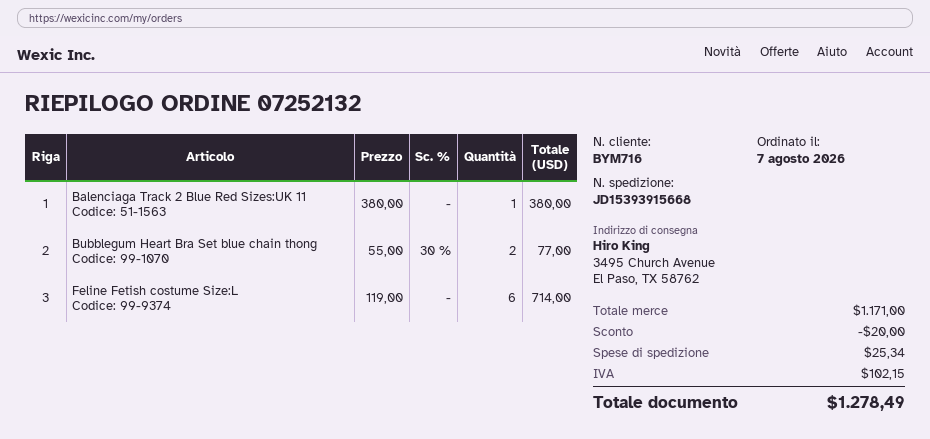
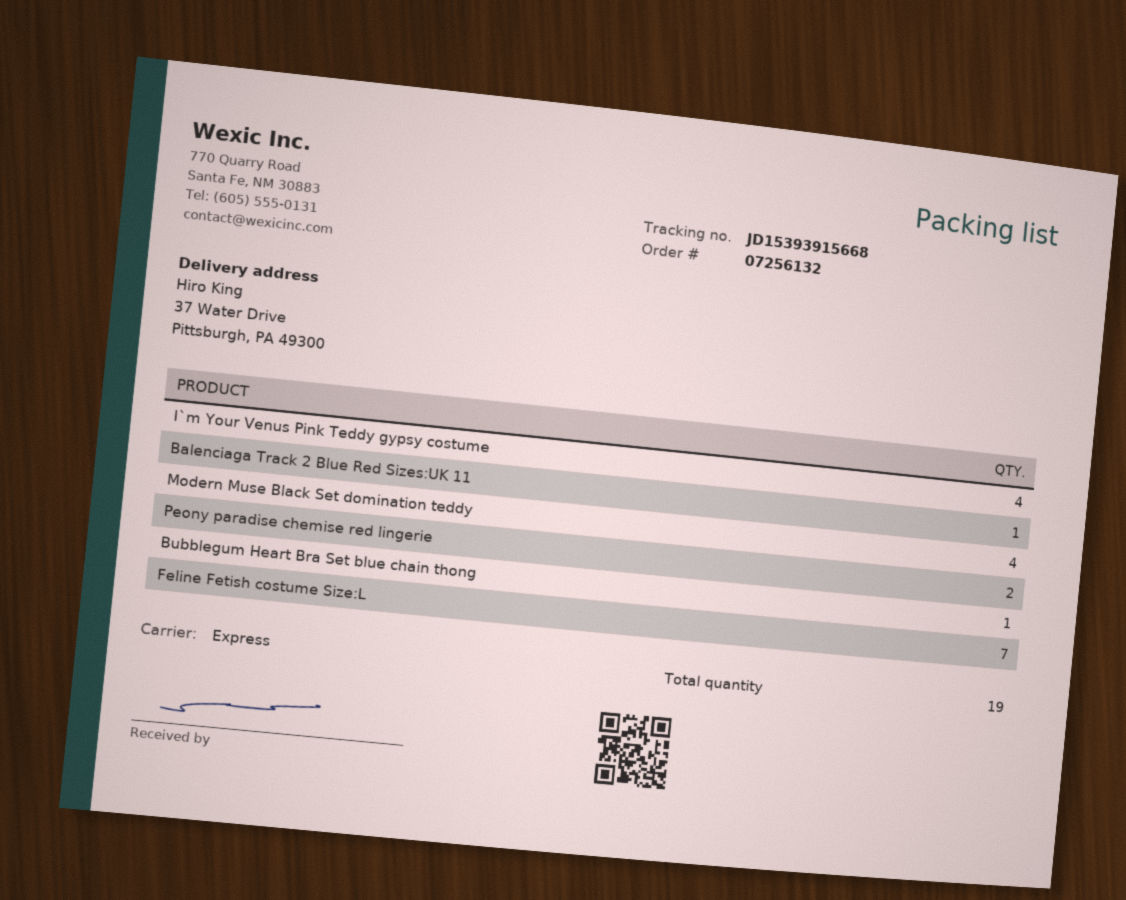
order number: 07252132 -> 07256132
ship to: 3495 Church Avenue, El Paso, TX 58762 -> 37 Water Drive, Pittsburgh, PA 49300
Bubblegum Heart Bra Set blue chain thong: 2 -> 1
Feline Fetish costume Size:L: 6 -> 7
I`m Your Venus Pink Teddy gypsy costume: none -> 4
Modern Muse Black Set domination teddy: none -> 4
Peony paradise chemise red lingerie: none -> 2

